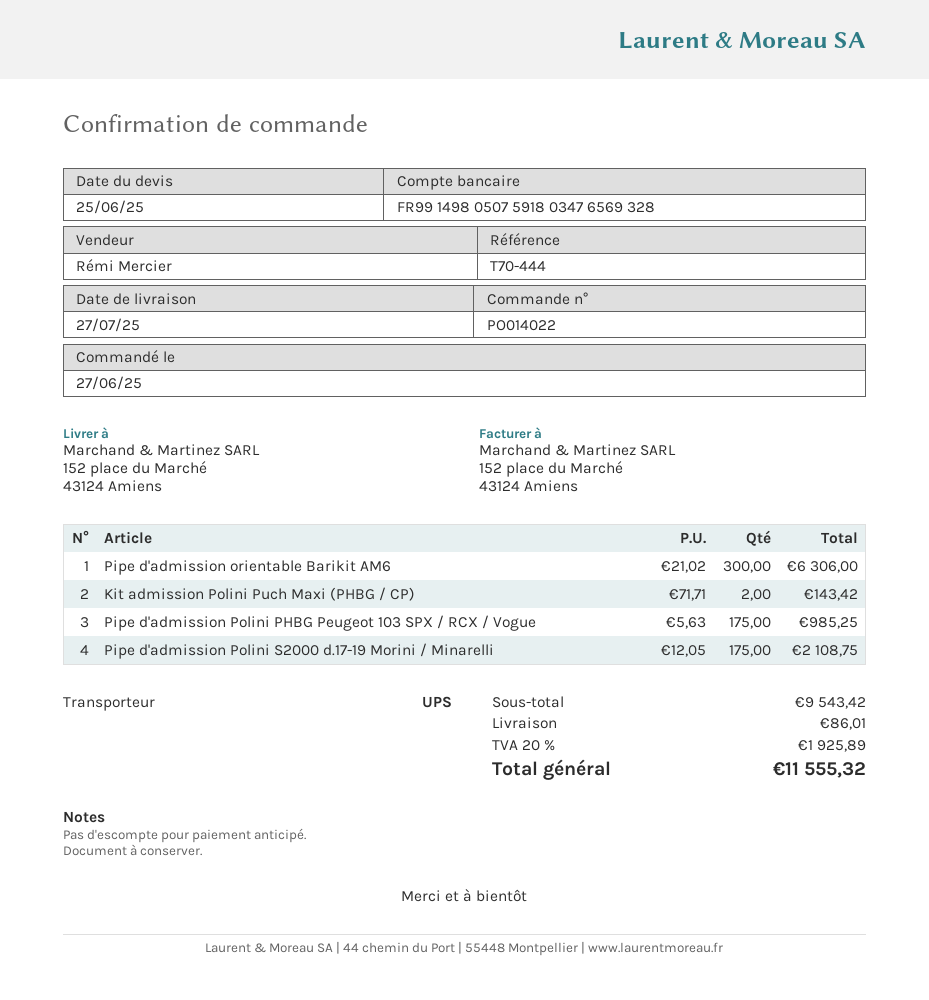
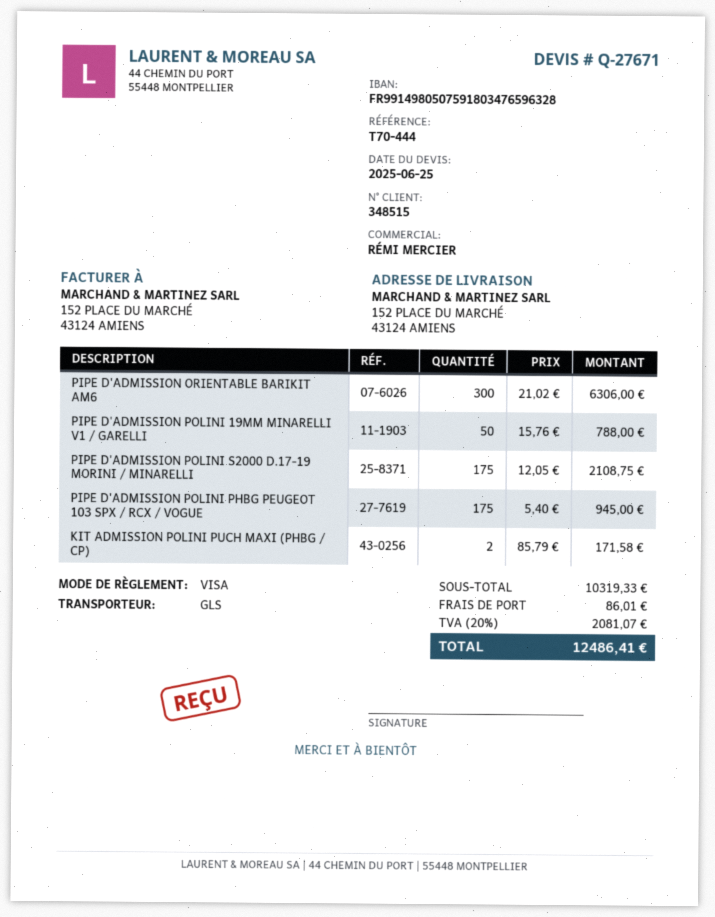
bank account: FR9914980507591803476569328 -> FR9914980507591803476596328
shipping method: UPS -> GLS
Kit admission Polini Puch Maxi (PHBG / CP): 2 x 71.71 = 143.42 -> 2 x 85.79 = 171.58
Pipe d'admission Polini PHBG Peugeot 103 SPX / RCX / Vogue: 175 x 5.63 = 985.25 -> 175 x 5.40 = 945.00
PIPE D'ADMISSION POLINI 19MM MINARELLI V1 / GARELLI: none -> 50 x 15.76 = 788.00
subtotal: 9543.42 -> 10319.33
tax: 20% = 1925.89 -> 20% = 2081.07
total: 11555.32 -> 12486.41

